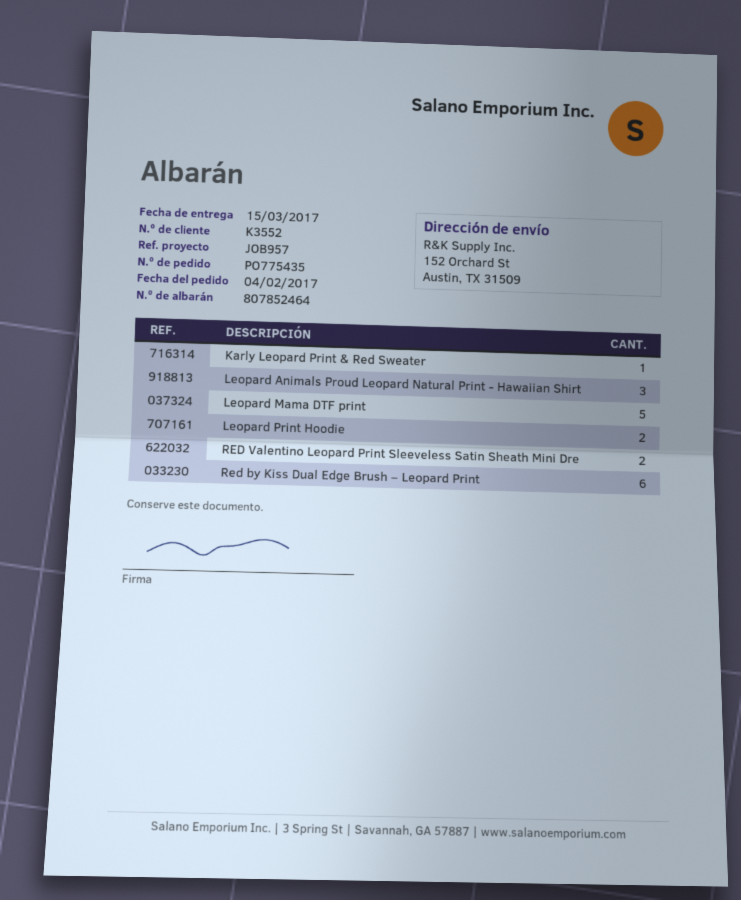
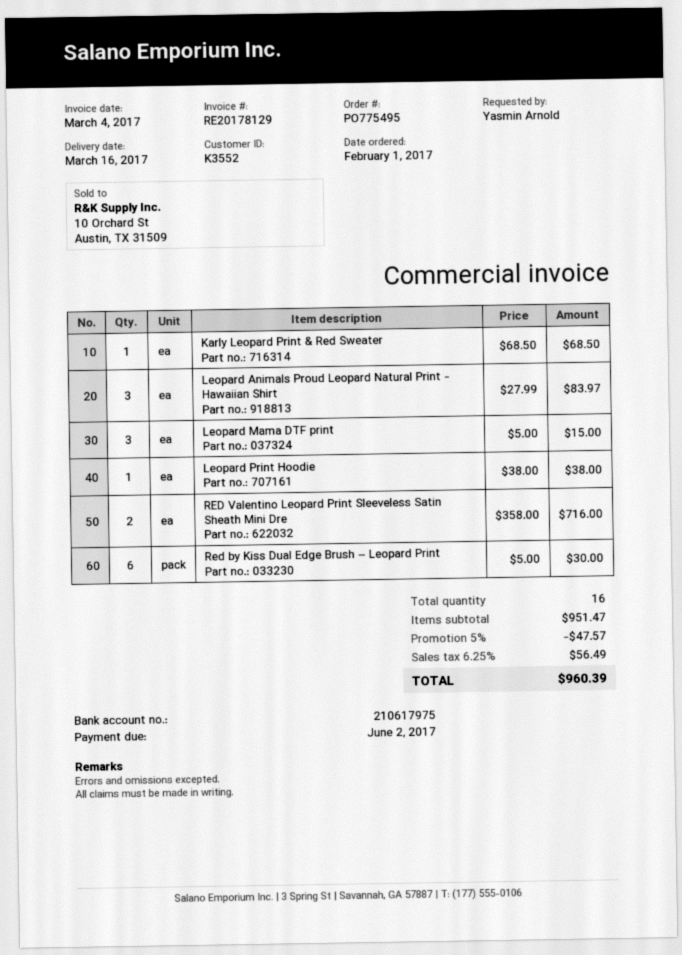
order number: PO775435 -> PO775495
order date: 2017-02-04 -> 2017-02-01
delivery date: 2017-03-15 -> 2017-03-16
Leopard Mama DTF print: 5 -> 3
Leopard Print Hoodie: 2 -> 1

